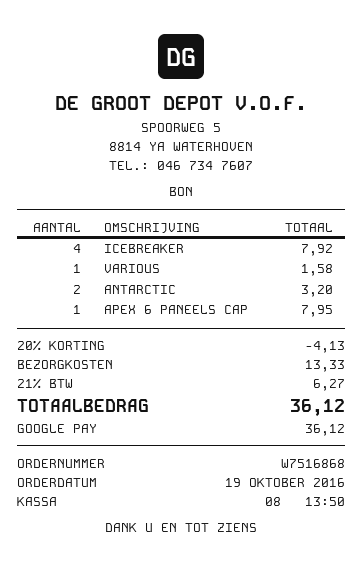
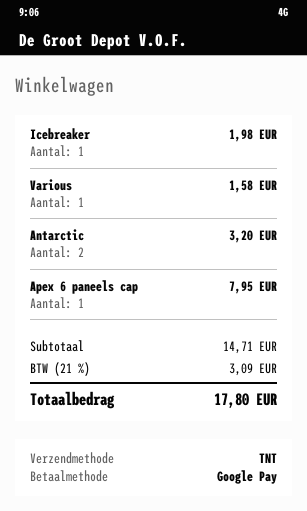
ICEBREAKER: 4 for 7.92 -> 1 for 1.98
discount: 20% = 4.13 -> none
shipping: 13.33 -> none
tax: 21% = 6.27 -> 21% = 3.09
total: 36.12 -> 17.80

